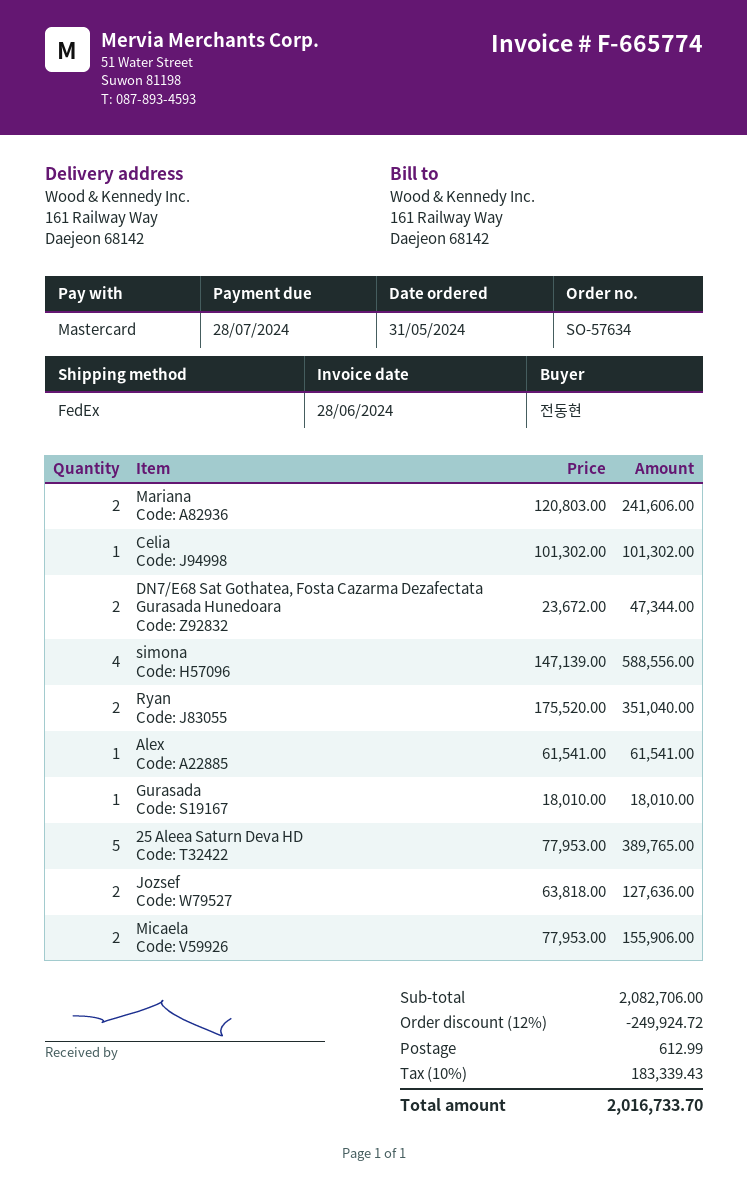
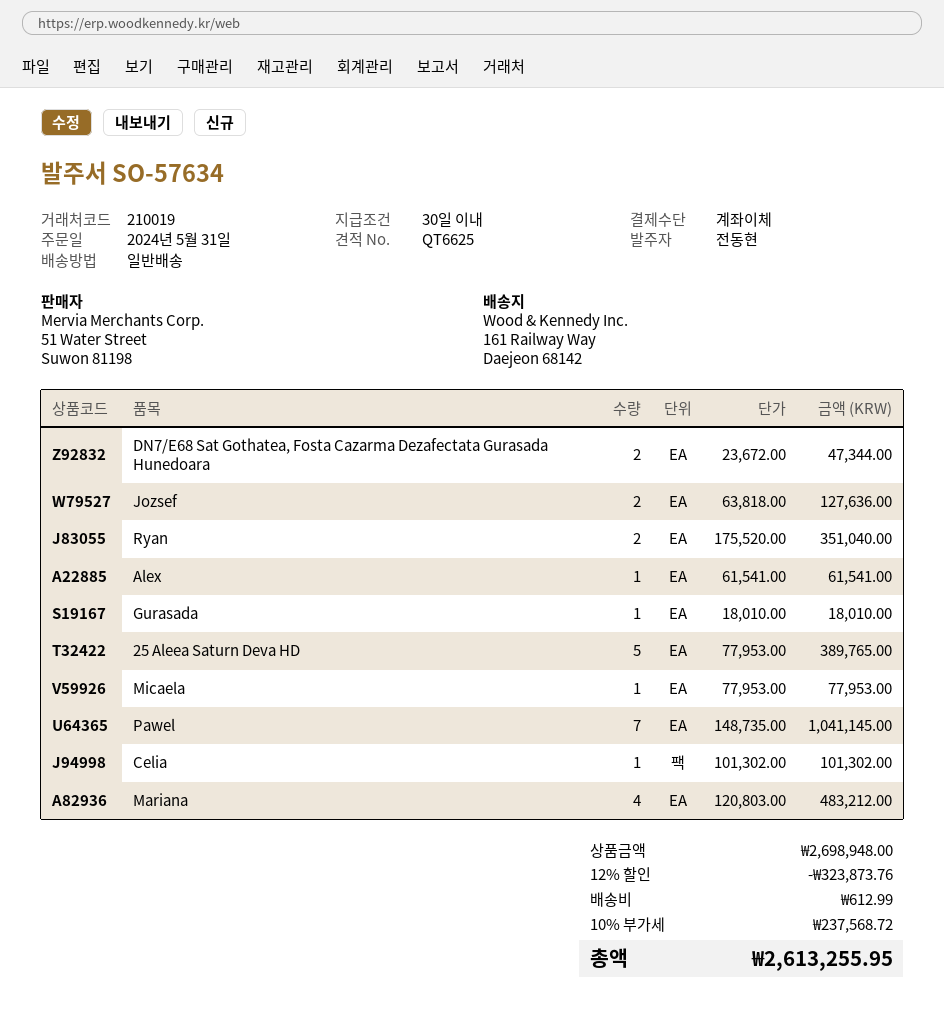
payment method: Mastercard -> bank transfer
shipping method: FedEx -> standard
Mariana: 2 x 120803.00 = 241606.00 -> 4 x 120803.00 = 483212.00
simona: 4 x 147139.00 = 588556.00 -> none
Micaela: 2 x 77953.00 = 155906.00 -> 1 x 77953.00 = 77953.00
Pawel: none -> 7 x 148735.00 = 1041145.00
subtotal: 2082706.00 -> 2698948.00
discount: 12% = 249924.72 -> 12% = 323873.76
tax: 10% = 183339.43 -> 10% = 237568.72
total: 2016733.70 -> 2613255.95

